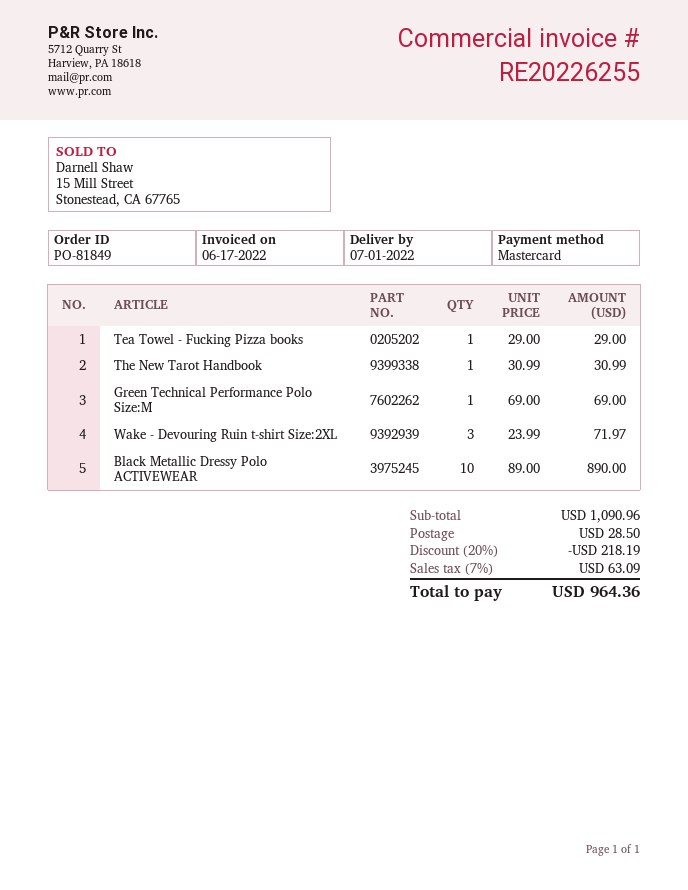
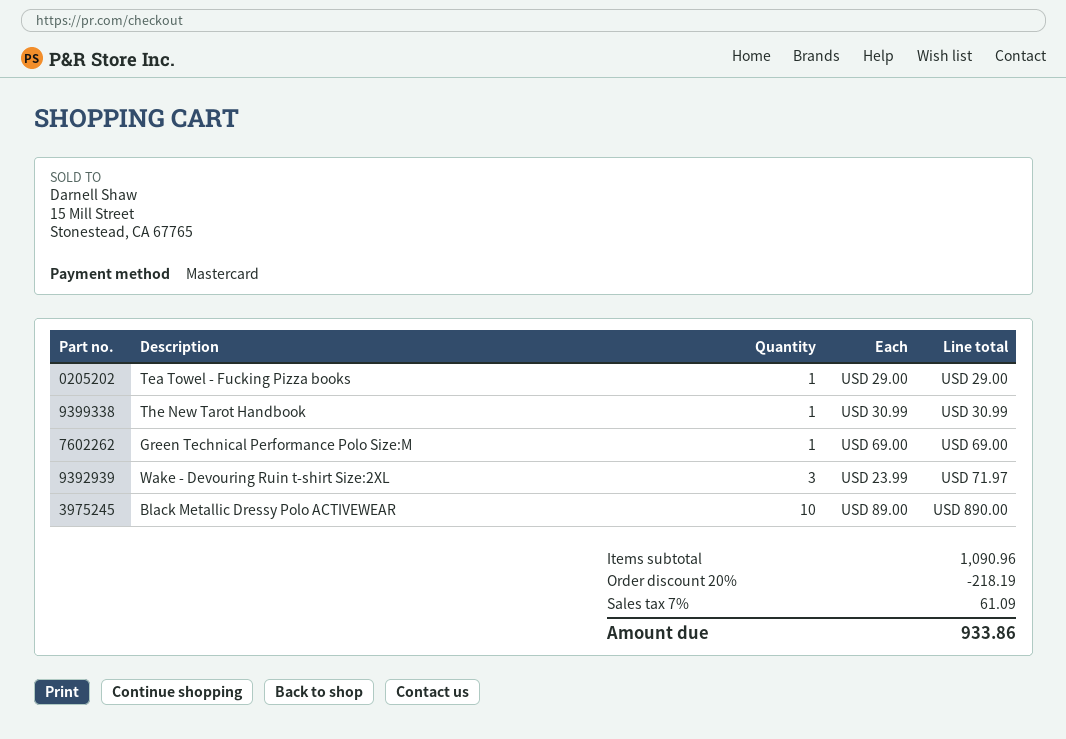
shipping: 28.50 -> none
tax: 7% = 63.09 -> 7% = 61.09
total: 964.36 -> 933.86

